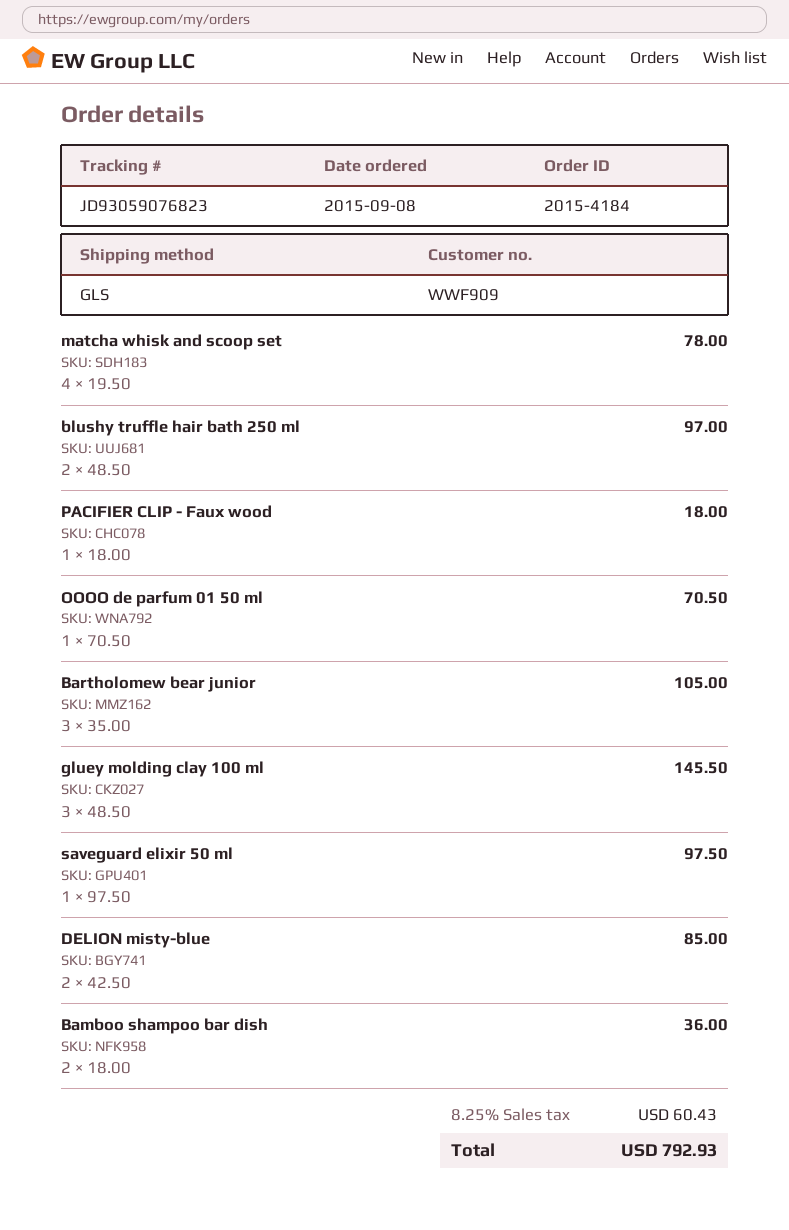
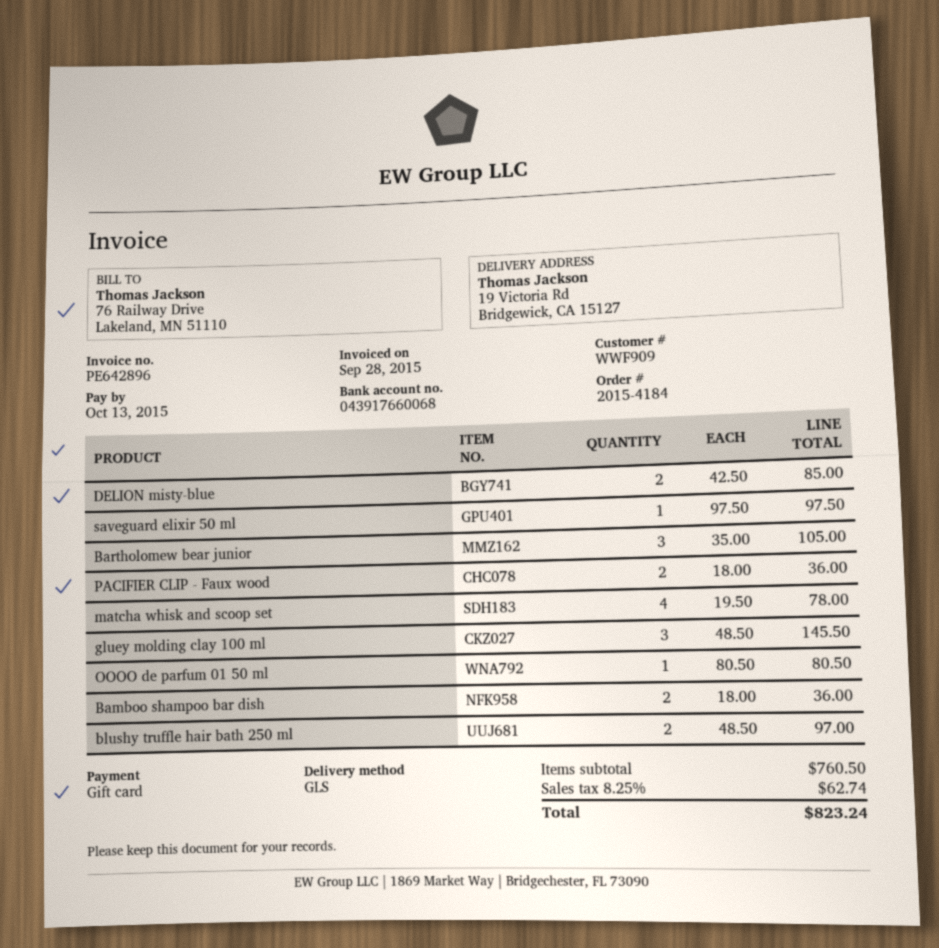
PACIFIER CLIP - Faux wood: 1 x 18.00 = 18.00 -> 2 x 18.00 = 36.00
OOOO de parfum 01 50 ml: 1 x 70.50 = 70.50 -> 1 x 80.50 = 80.50
tax: 8.25% = 60.43 -> 8.25% = 62.74
total: 792.93 -> 823.24

